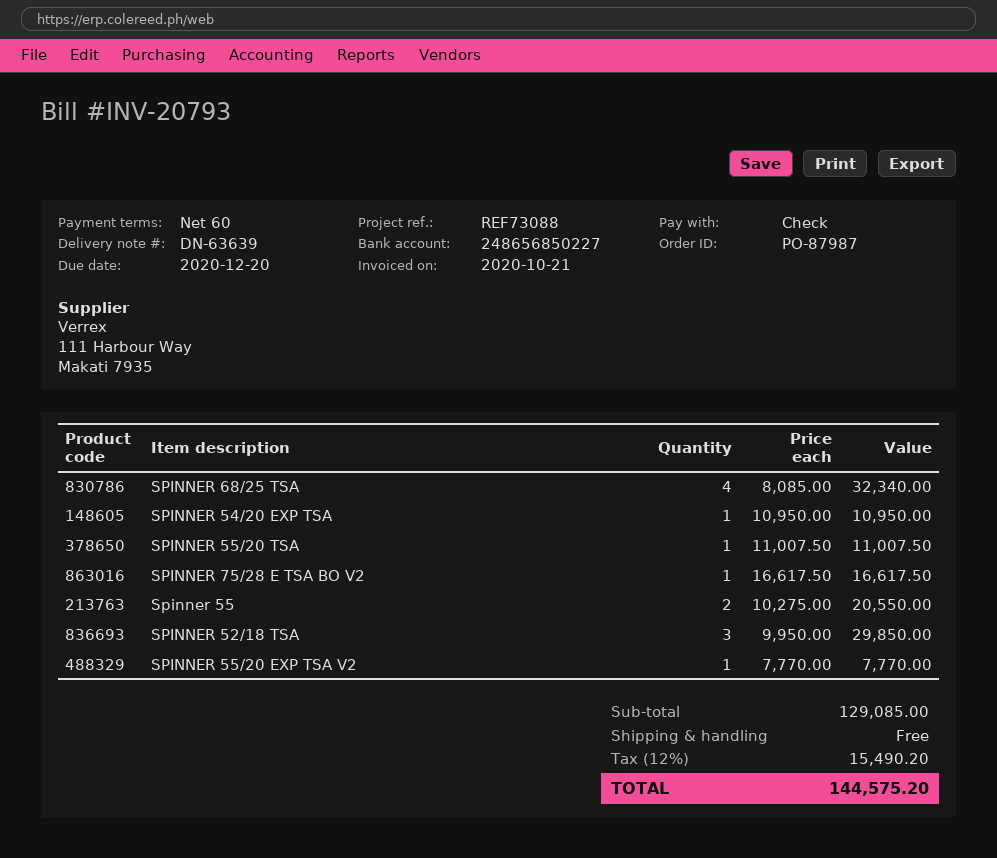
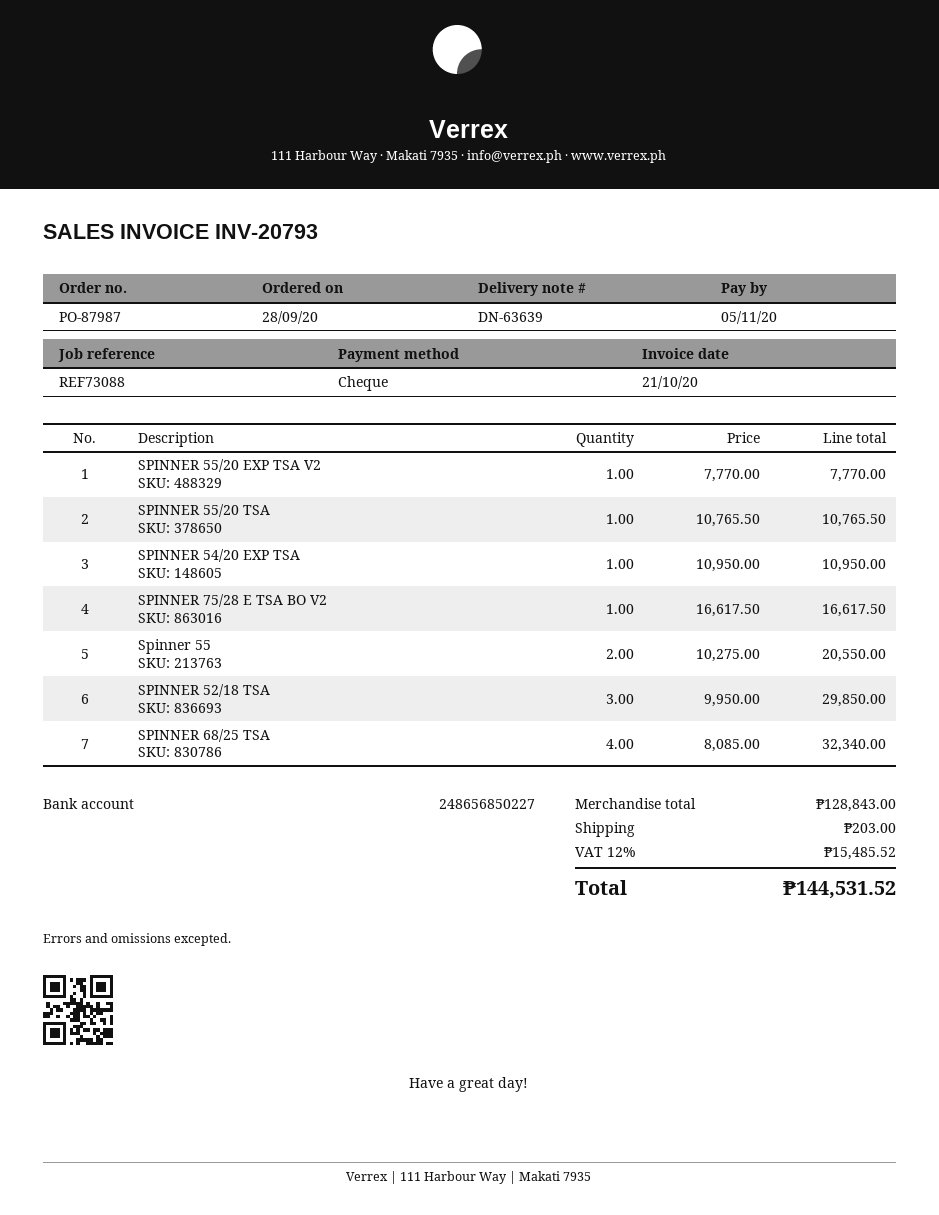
due date: 2020-12-20 -> 2020-11-05
SPINNER 55/20 TSA: 1 x 11007.50 = 11007.50 -> 1 x 10765.50 = 10765.50
subtotal: 129085.00 -> 128843.00
shipping: 0.00 -> 203.00
tax: 12% = 15490.20 -> 12% = 15485.52
total: 144575.20 -> 144531.52

